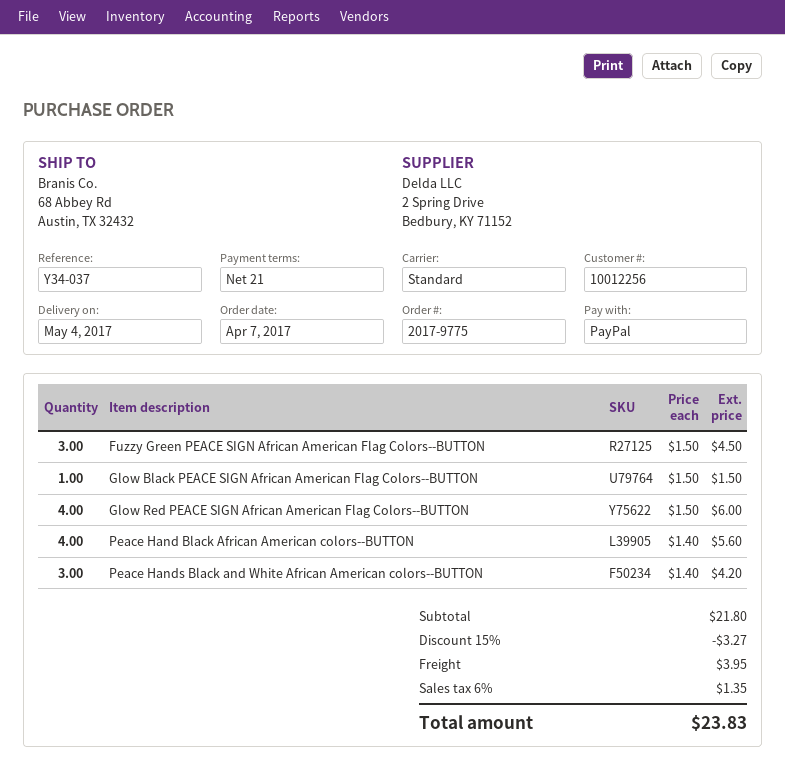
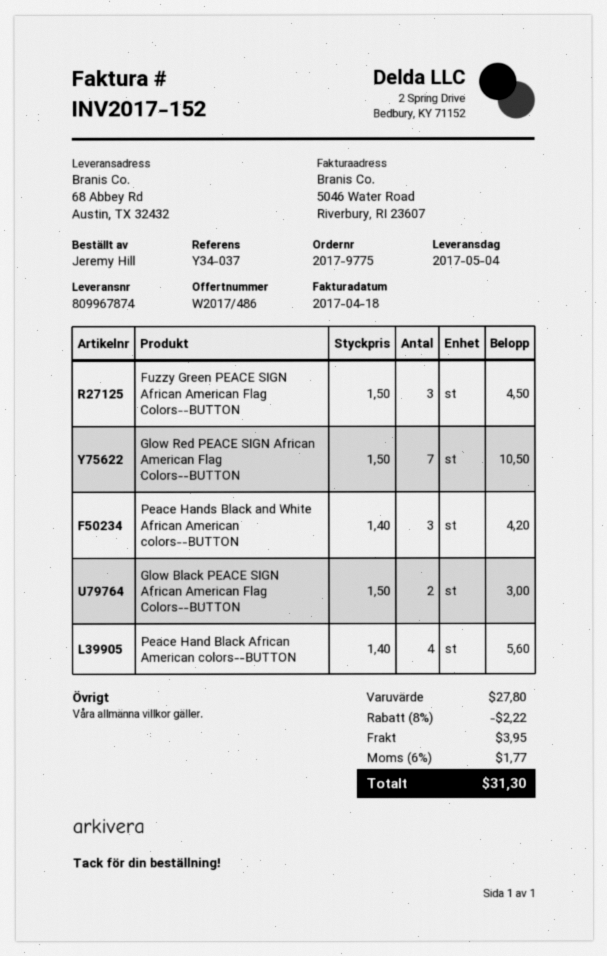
Glow Black PEACE SIGN African American Flag Colors--BUTTON: 1 x 1.50 = 1.50 -> 2 x 1.50 = 3.00
Glow Red PEACE SIGN African American Flag Colors--BUTTON: 4 x 1.50 = 6.00 -> 7 x 1.50 = 10.50
subtotal: 21.80 -> 27.80
discount: 15% = 3.27 -> 8% = 2.22
tax: 6% = 1.35 -> 6% = 1.77
total: 23.83 -> 31.30

